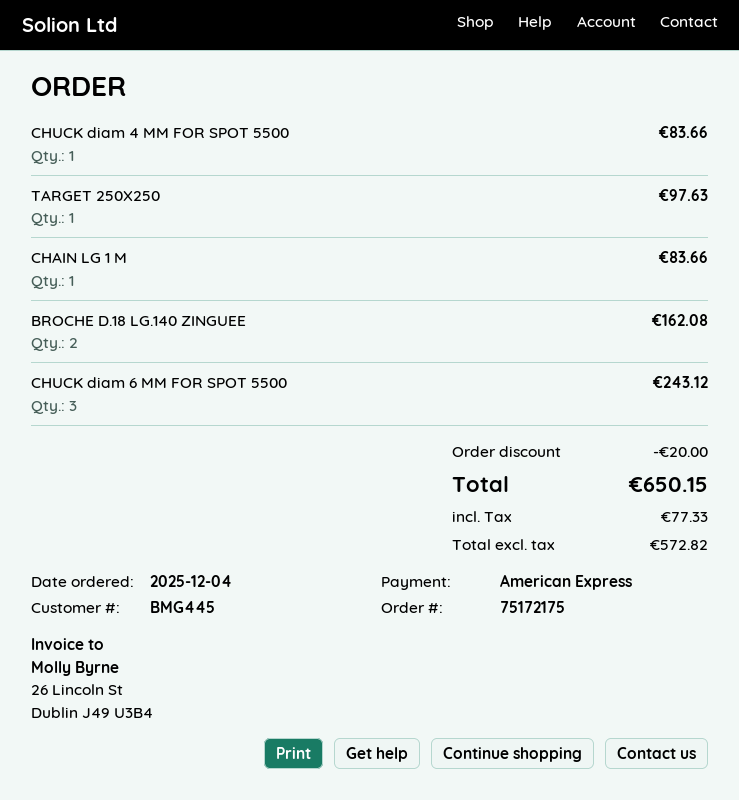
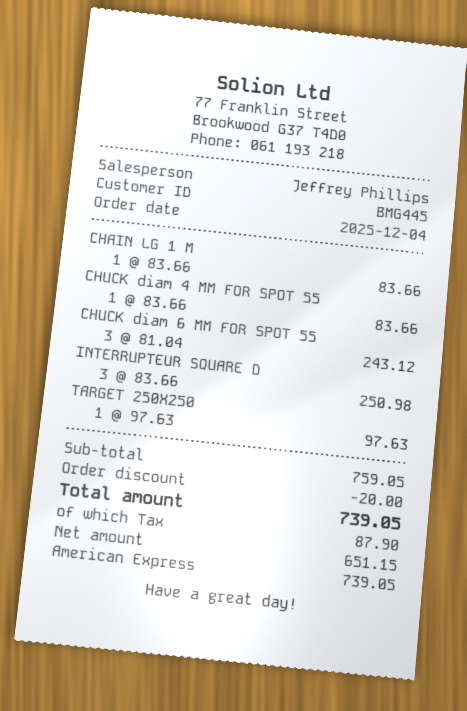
BROCHE D.18 LG.140 ZINGUEE: 2 for 162.08 -> none
INTERRUPTEUR SQUARE D: none -> 3 for 250.98
net: 572.82 -> 651.15
tax: 77.33 -> 87.90
total: 650.15 -> 739.05

